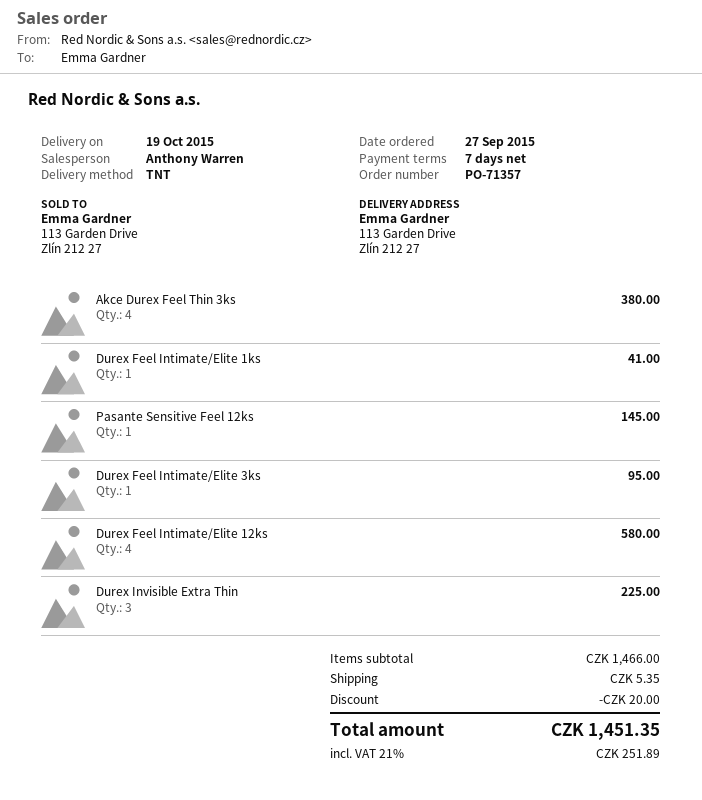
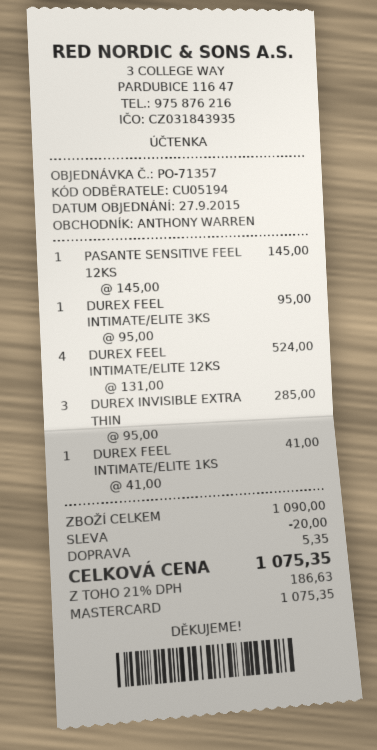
Akce Durex Feel Thin 3ks: 4 for 380.00 -> none
Durex Feel Intimate/Elite 12ks: 4 for 580.00 -> 4 for 524.00
Durex Invisible Extra Thin: 3 for 225.00 -> 3 for 285.00
subtotal: 1466.00 -> 1090.00
tax: 21% = 251.89 -> 21% = 186.63
total: 1451.35 -> 1075.35

